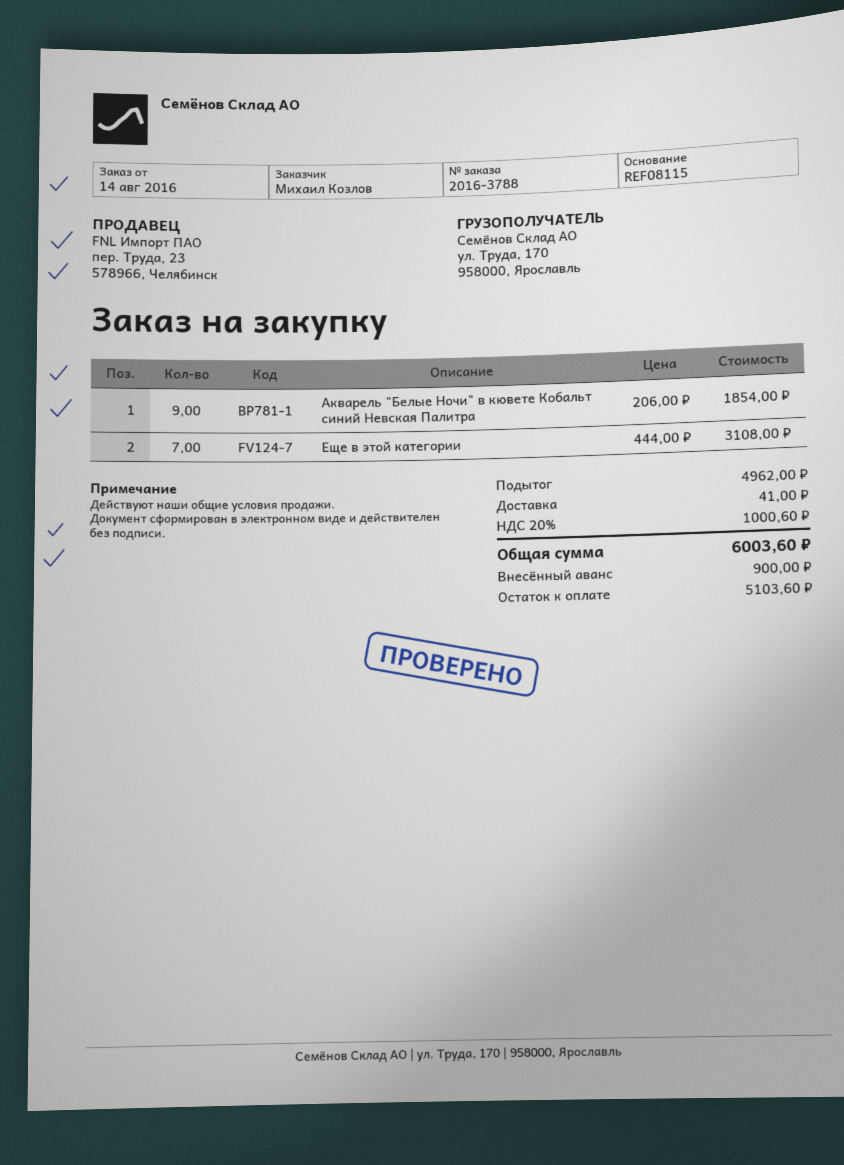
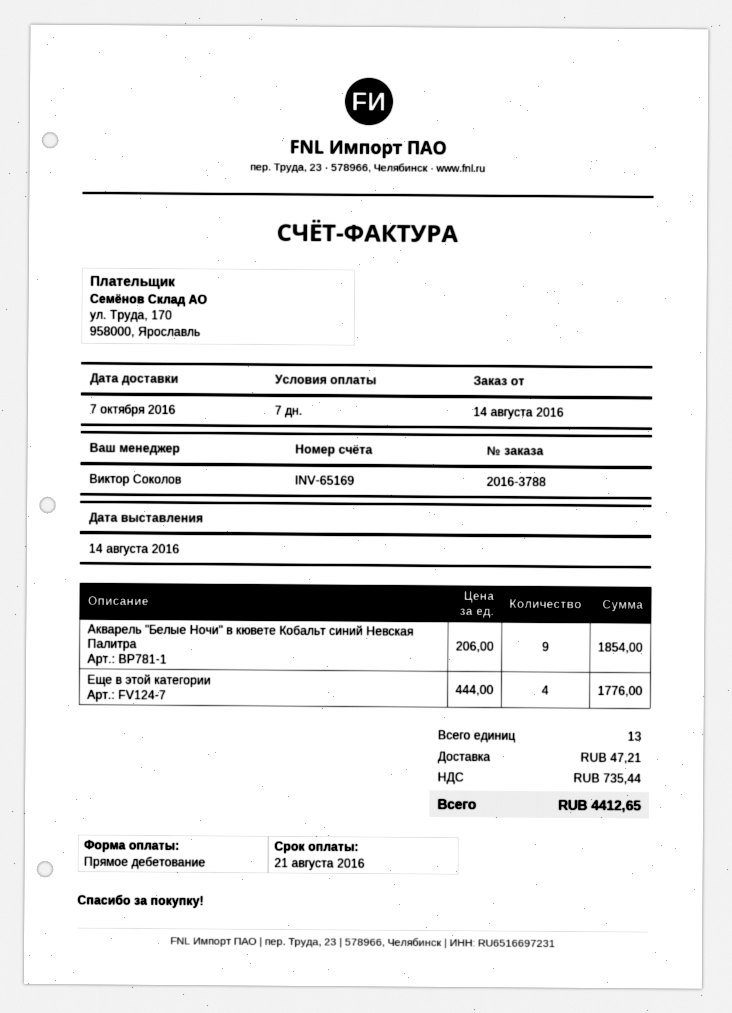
Еще в этой категории: 7 x 444.00 = 3108.00 -> 4 x 444.00 = 1776.00
shipping: 41.00 -> 47.21
tax: 1000.60 -> 735.44
total: 6003.60 -> 4412.65

